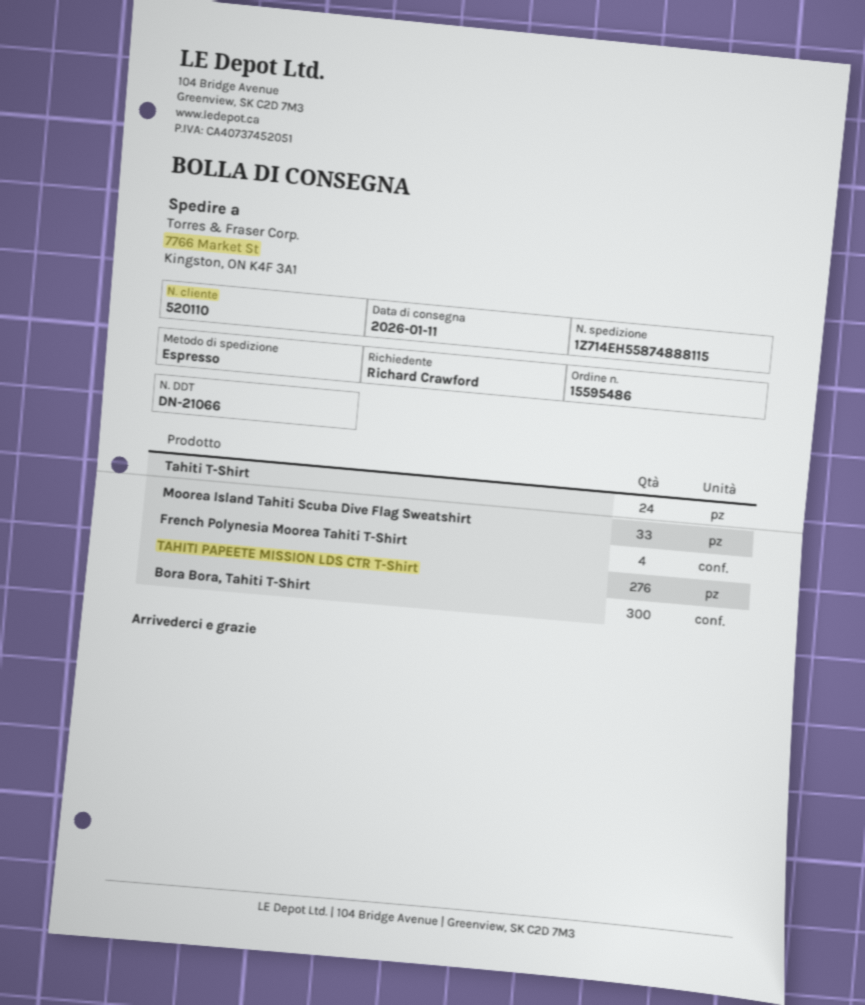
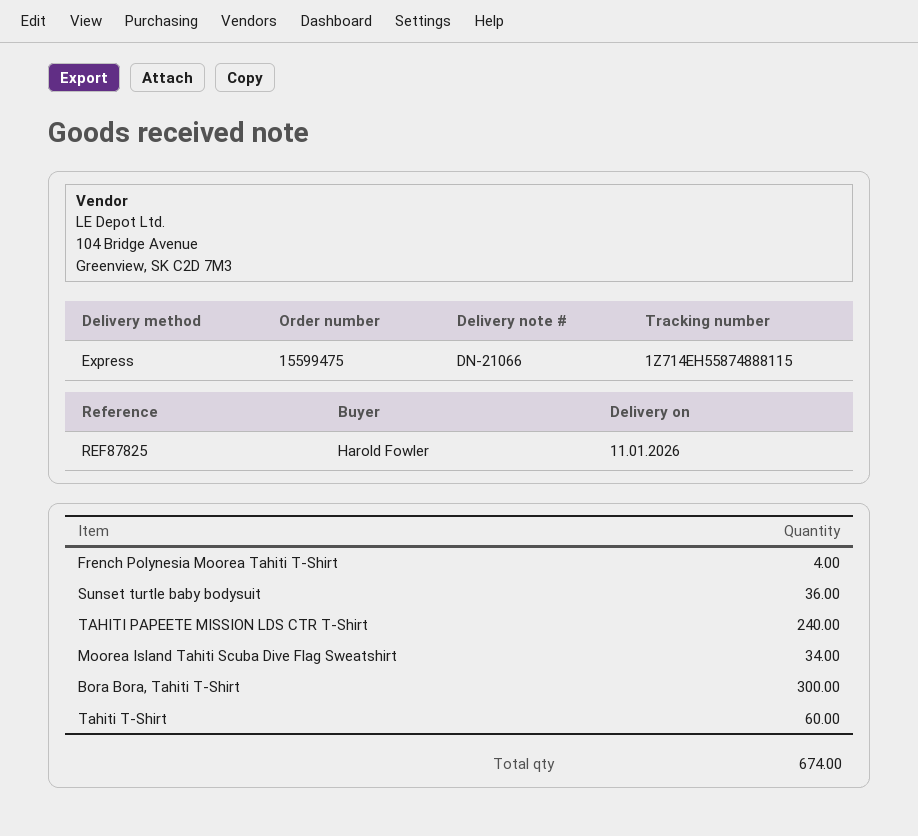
order number: 15595486 -> 15599475
ordered by: Richard Crawford -> Harold Fowler
Tahiti T-Shirt: 24 -> 60
Moorea Island Tahiti Scuba Dive Flag Sweatshirt: 33 -> 34
TAHITI PAPEETE MISSION LDS CTR T-Shirt: 276 -> 240
Sunset turtle baby bodysuit: none -> 36

